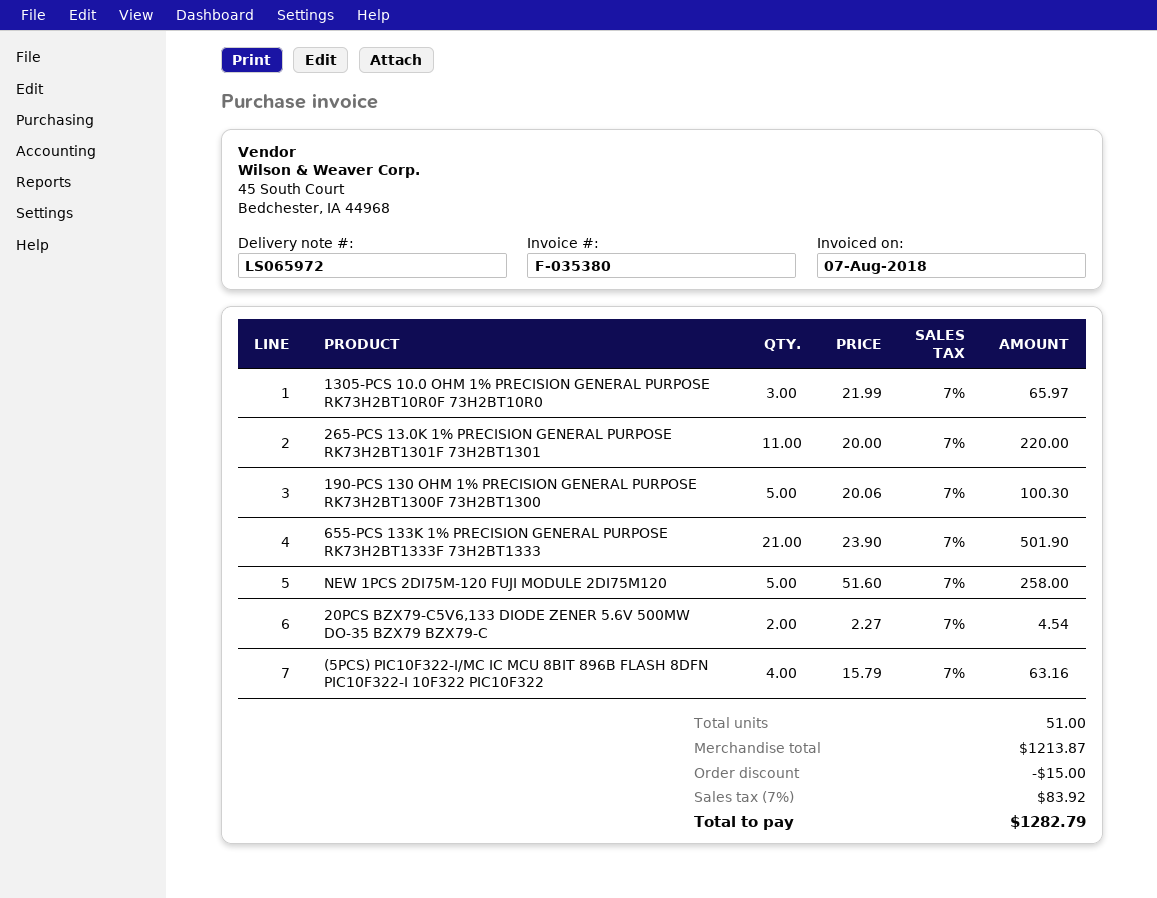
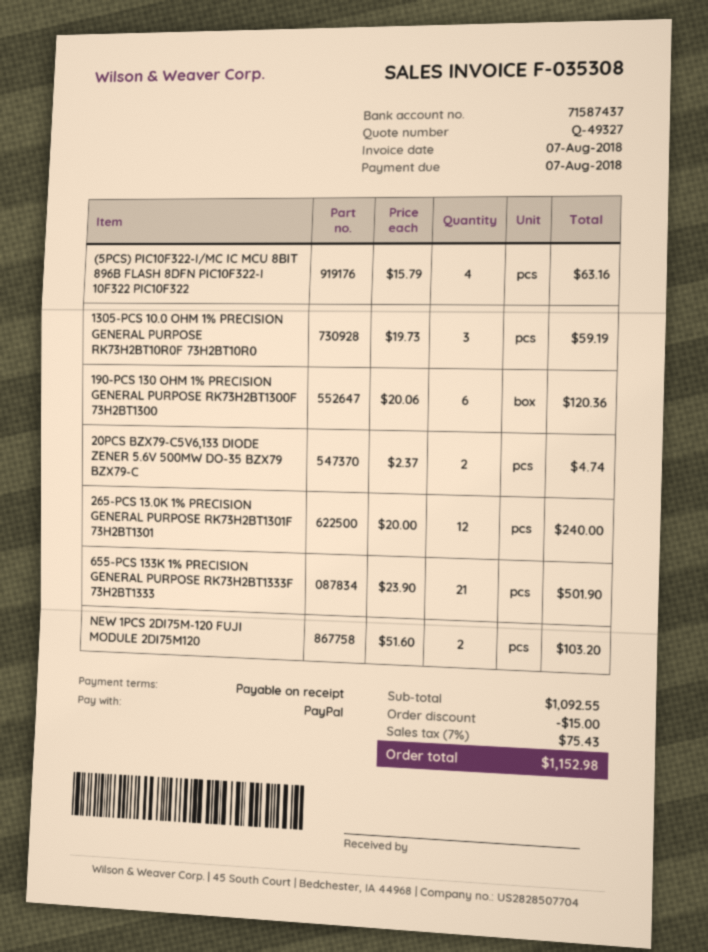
invoice number: F-035380 -> F-035308
1305-PCS 10.0 OHM 1% PRECISION GENERAL PURPOSE RK73H2BT10R0F 73H2BT10R0: 3 x 21.99 = 65.97 -> 3 x 19.73 = 59.19
265-PCS 13.0K 1% PRECISION GENERAL PURPOSE RK73H2BT1301F 73H2BT1301: 11 x 20.00 = 220.00 -> 12 x 20.00 = 240.00
190-PCS 130 OHM 1% PRECISION GENERAL PURPOSE RK73H2BT1300F 73H2BT1300: 5 x 20.06 = 100.30 -> 6 x 20.06 = 120.36
NEW 1PCS 2DI75M-120 FUJI MODULE 2DI75M120: 5 x 51.60 = 258.00 -> 2 x 51.60 = 103.20
20PCS BZX79-C5V6,133 DIODE ZENER 5.6V 500MW DO-35 BZX79 BZX79-C: 2 x 2.27 = 4.54 -> 2 x 2.37 = 4.74
subtotal: 1213.87 -> 1092.55
tax: 7% = 83.92 -> 7% = 75.43
total: 1282.79 -> 1152.98

